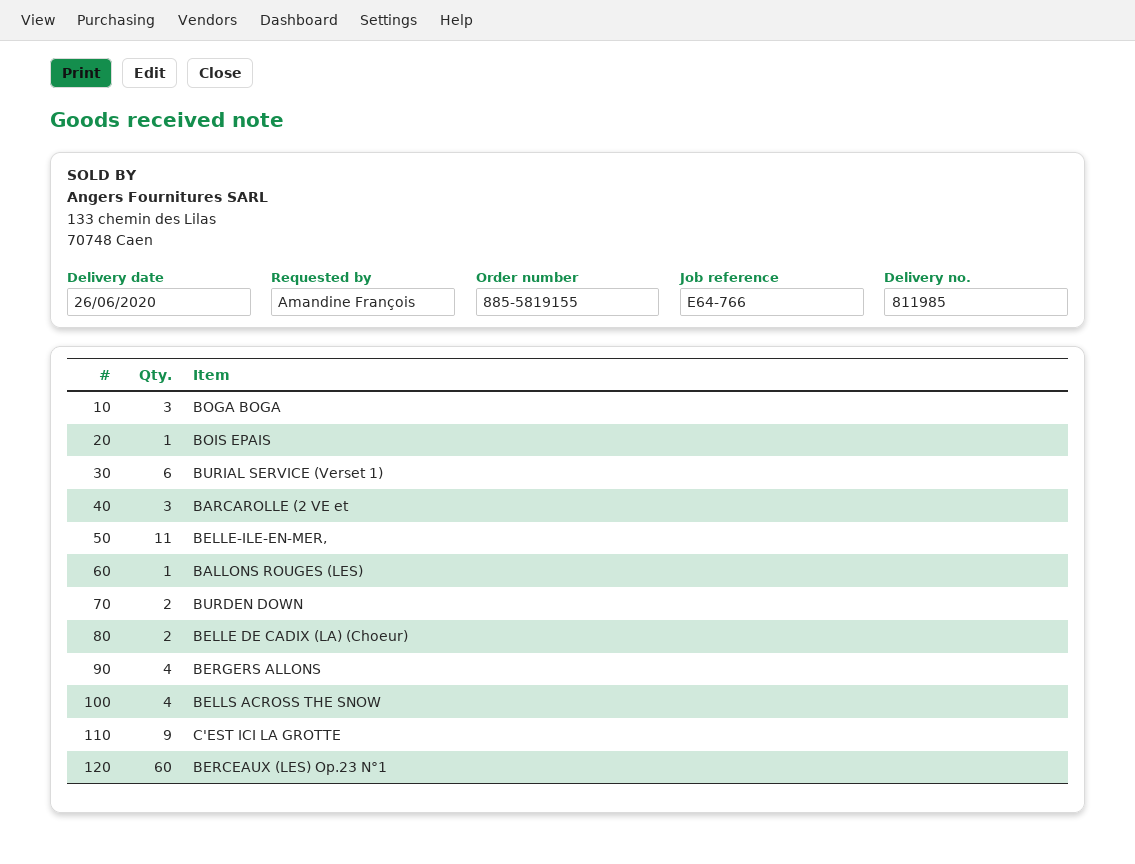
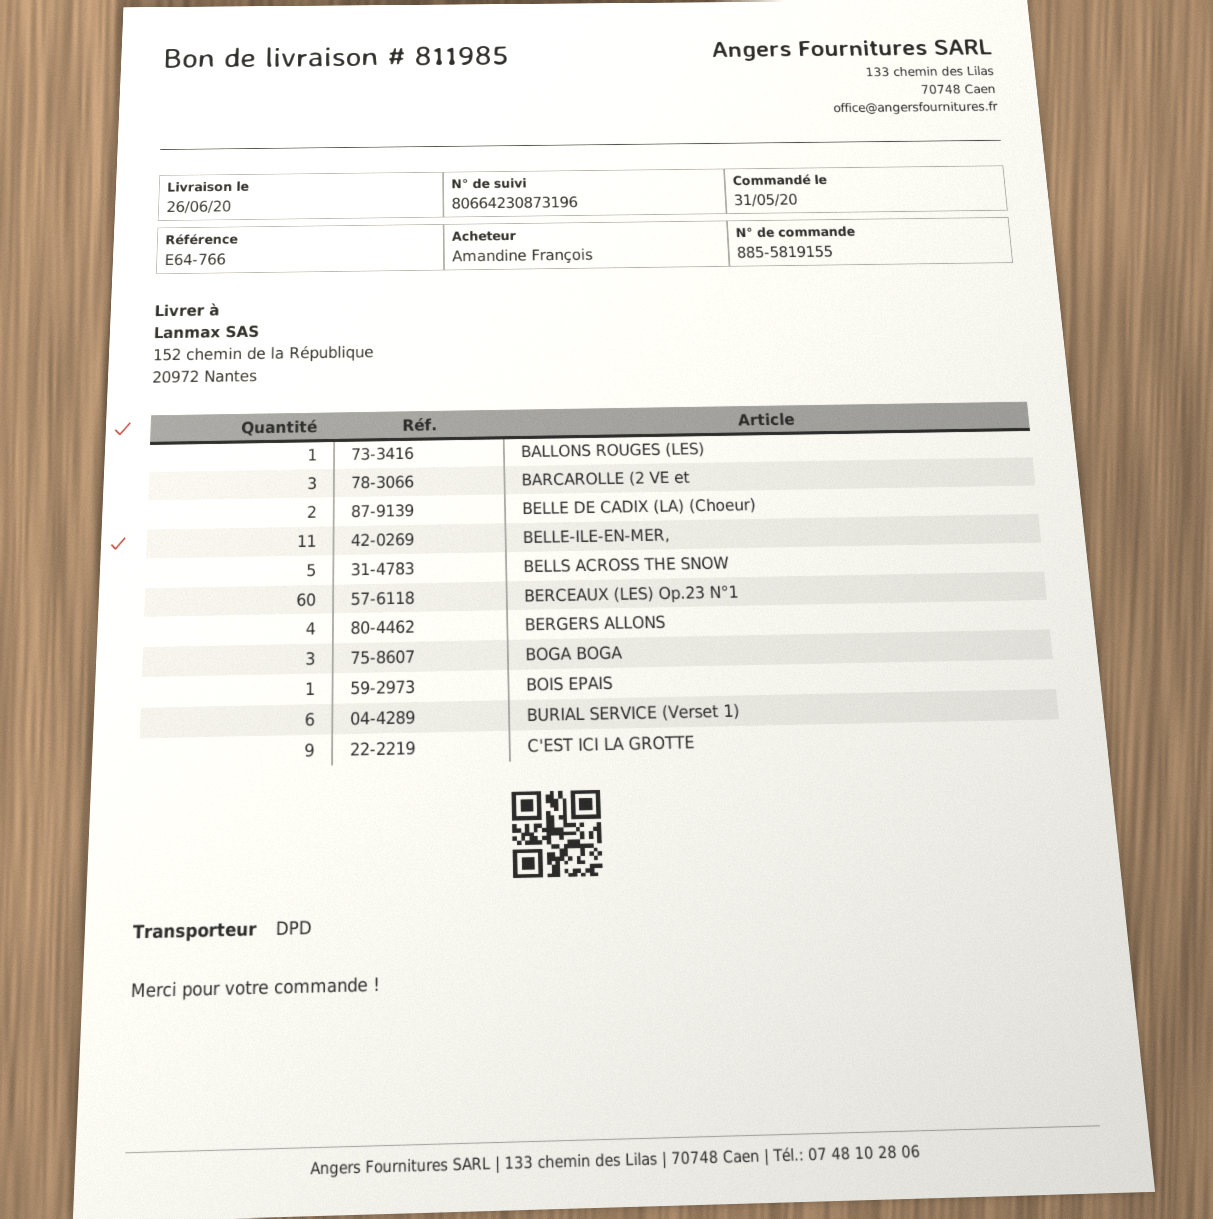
BURDEN DOWN: 2 -> none
BELLS ACROSS THE SNOW: 4 -> 5

